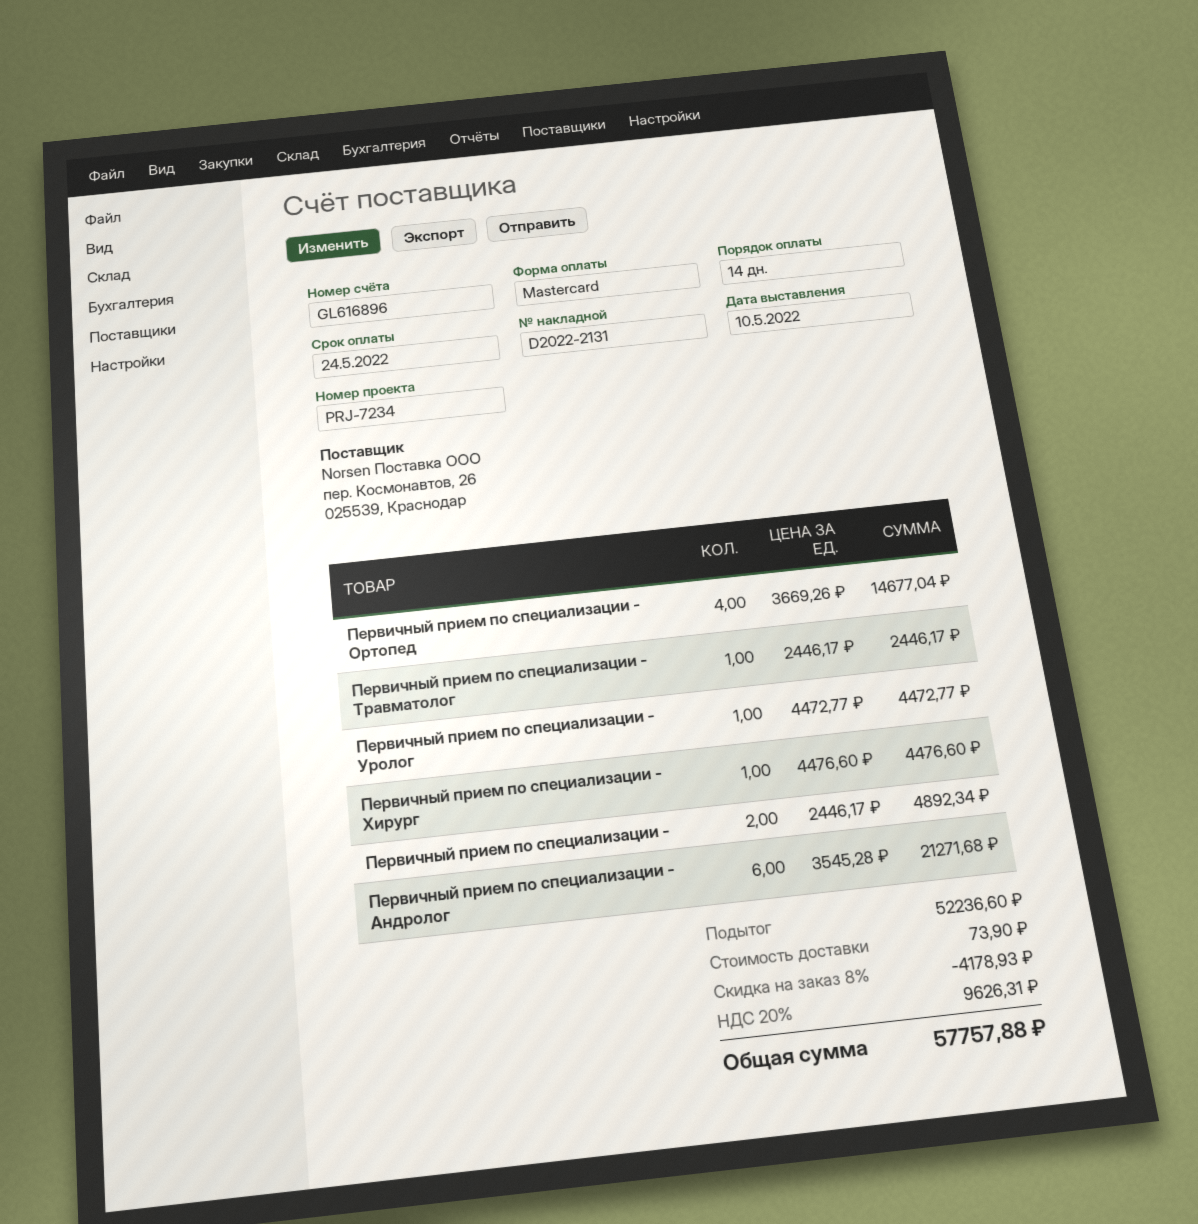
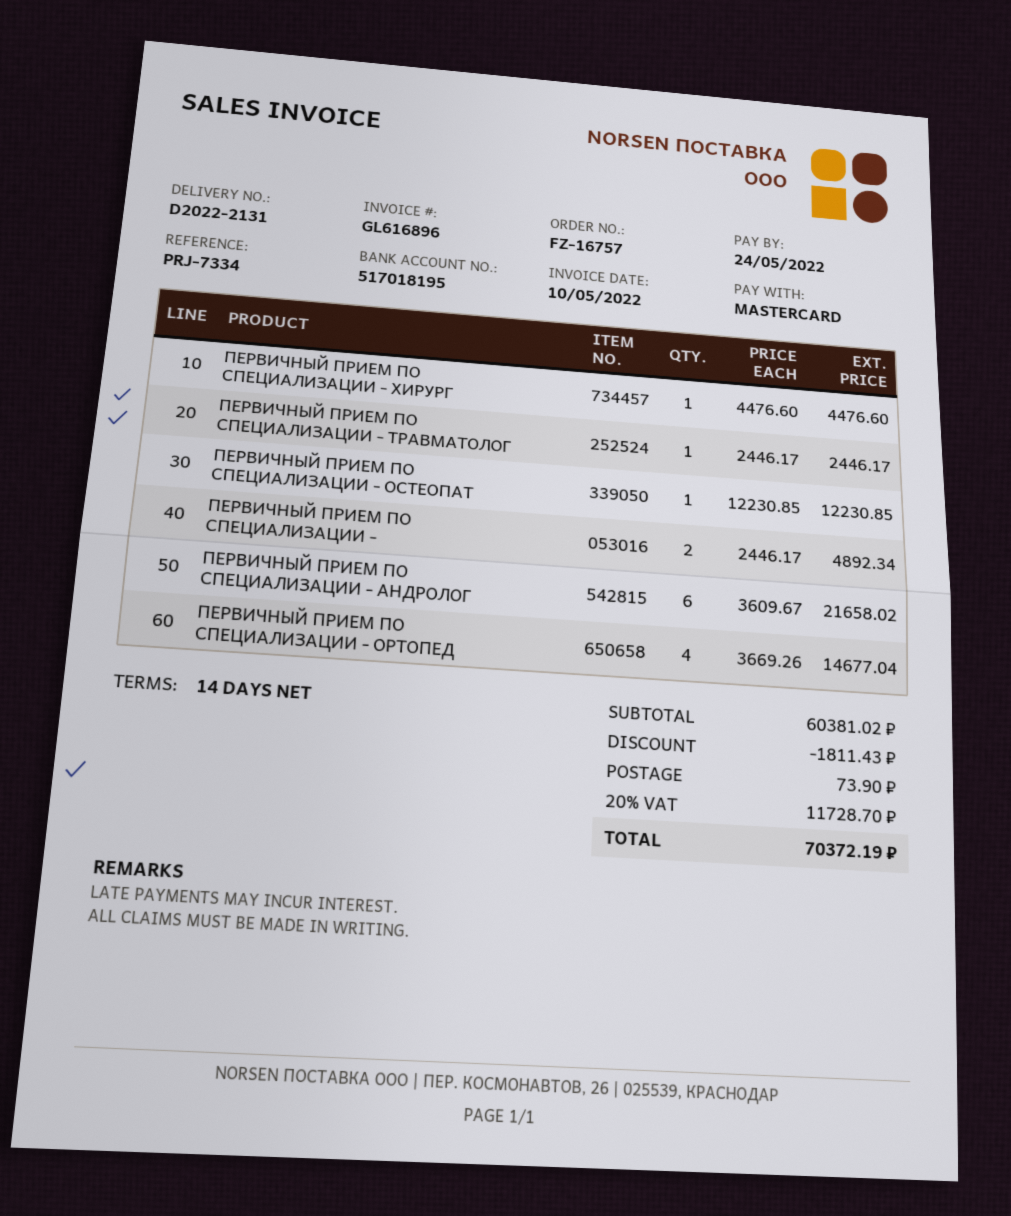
reference: PRJ-7234 -> PRJ-7334
Первичный прием по специализации - Уролог: 1 x 4472.77 = 4472.77 -> none
Первичный прием по специализации - Андролог: 6 x 3545.28 = 21271.68 -> 6 x 3609.67 = 21658.02
ПЕРВИЧНЫЙ ПРИЕМ ПО СПЕЦИАЛИЗАЦИИ - ОСТЕОПАТ: none -> 1 x 12230.85 = 12230.85
subtotal: 52236.60 -> 60381.02
discount: 4178.93 -> 1811.43
tax: 20% = 9626.31 -> 20% = 11728.70
total: 57757.88 -> 70372.19

